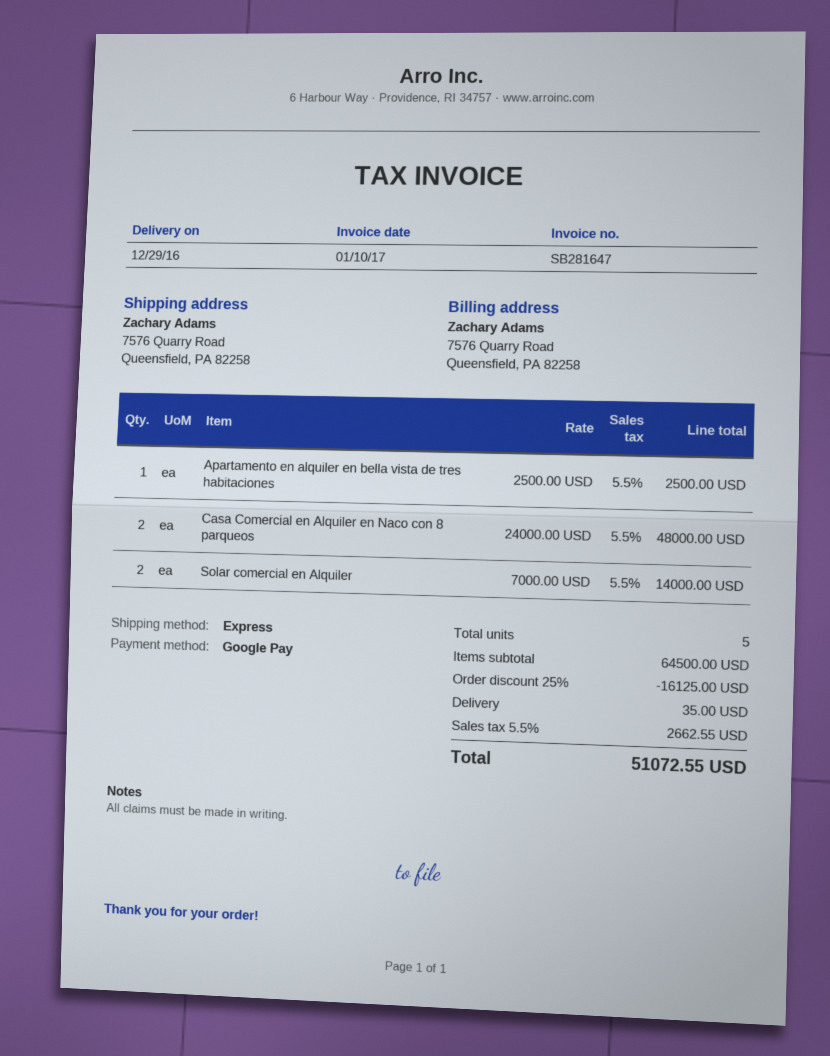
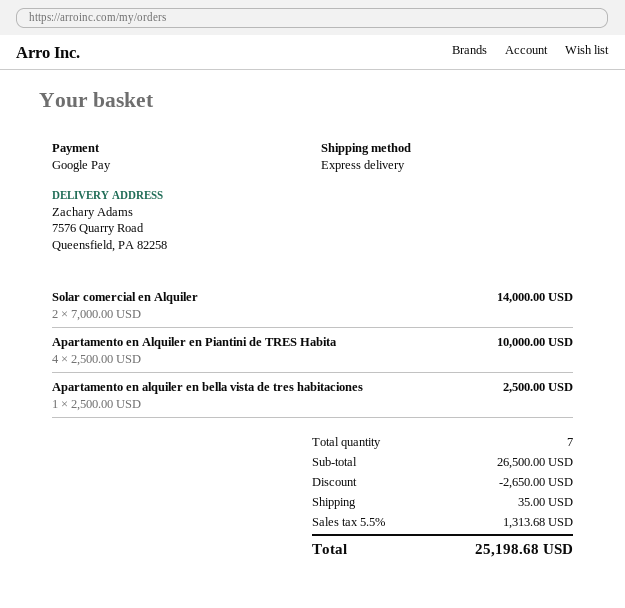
Casa Comercial en Alquiler en Naco con 8 parqueos: 2 x 24000.00 = 48000.00 -> none
Apartamento en Alquiler en Piantini de TRES Habita: none -> 4 x 2500.00 = 10000.00
total quantity: 5 -> 7
subtotal: 64500.00 -> 26500.00
discount: 16125.00 -> 2650.00
tax: 5.5% = 2662.55 -> 5.5% = 1313.68
total: 51072.55 -> 25198.68

